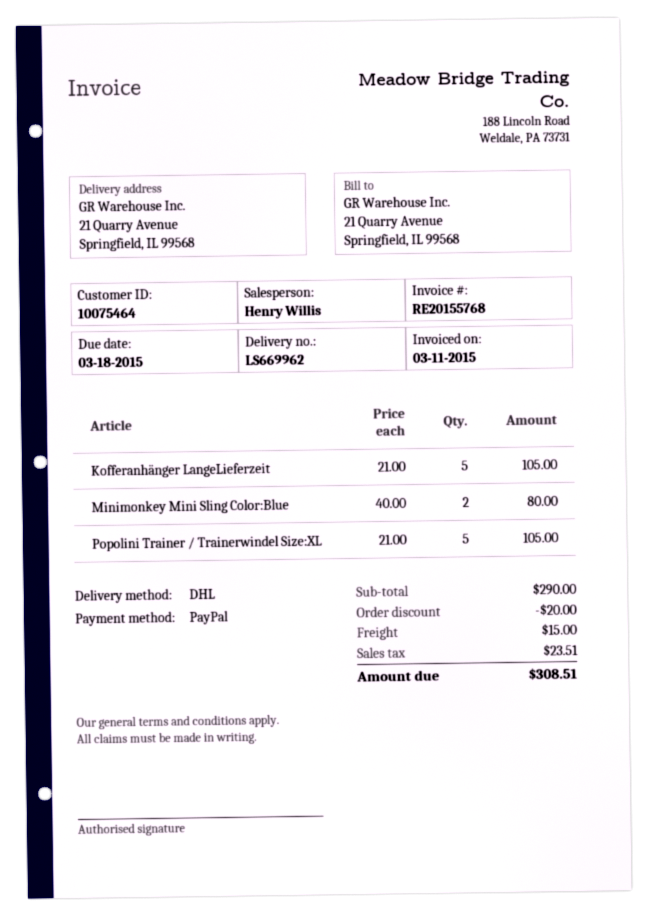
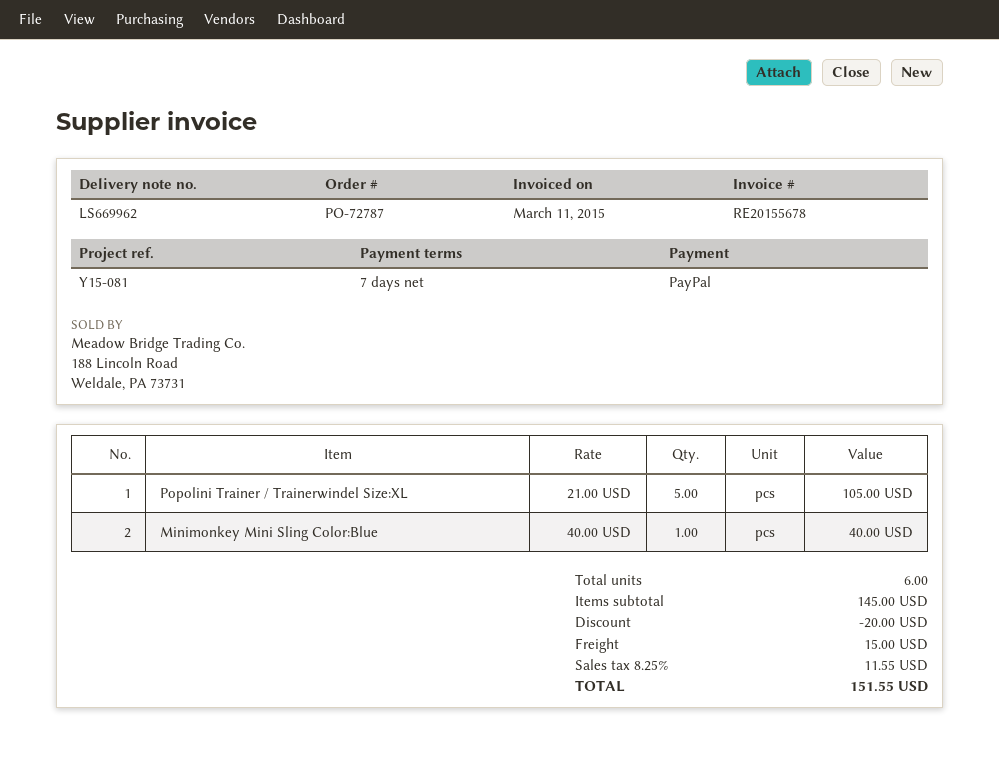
invoice number: RE20155768 -> RE20155678
Kofferanhänger LangeLieferzeit: 5 x 21.00 = 105.00 -> none
Minimonkey Mini Sling Color:Blue: 2 x 40.00 = 80.00 -> 1 x 40.00 = 40.00
subtotal: 290.00 -> 145.00
tax: 23.51 -> 11.55
total: 308.51 -> 151.55

